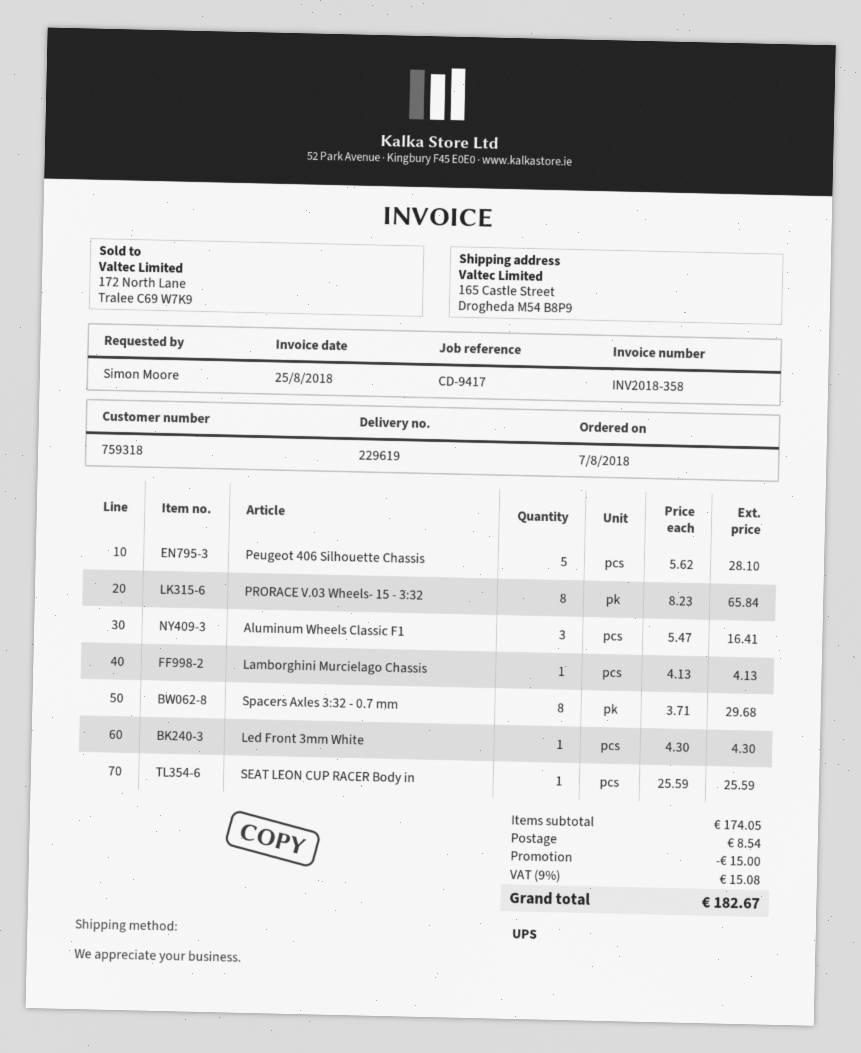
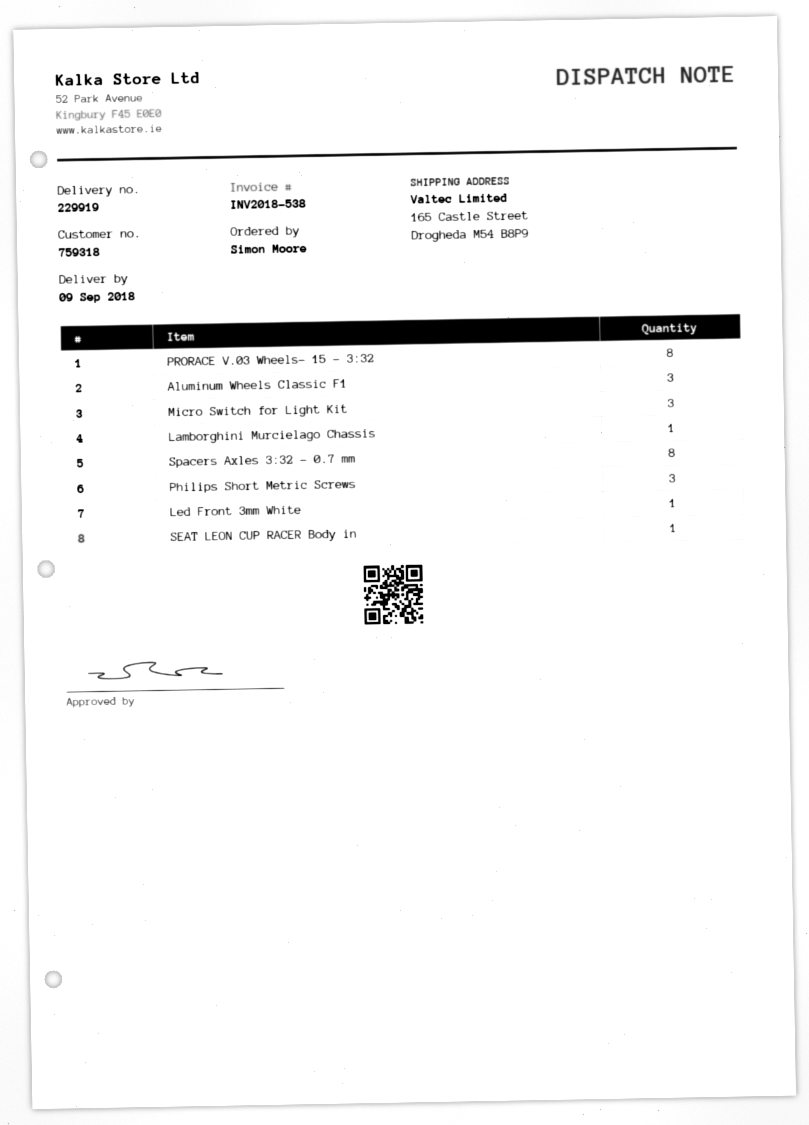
delivery note number: 229619 -> 229919
invoice number: INV2018-358 -> INV2018-538
Peugeot 406 Silhouette Chassis: 5 -> none
Micro Switch for Light Kit: none -> 3
Philips Short Metric Screws: none -> 3

